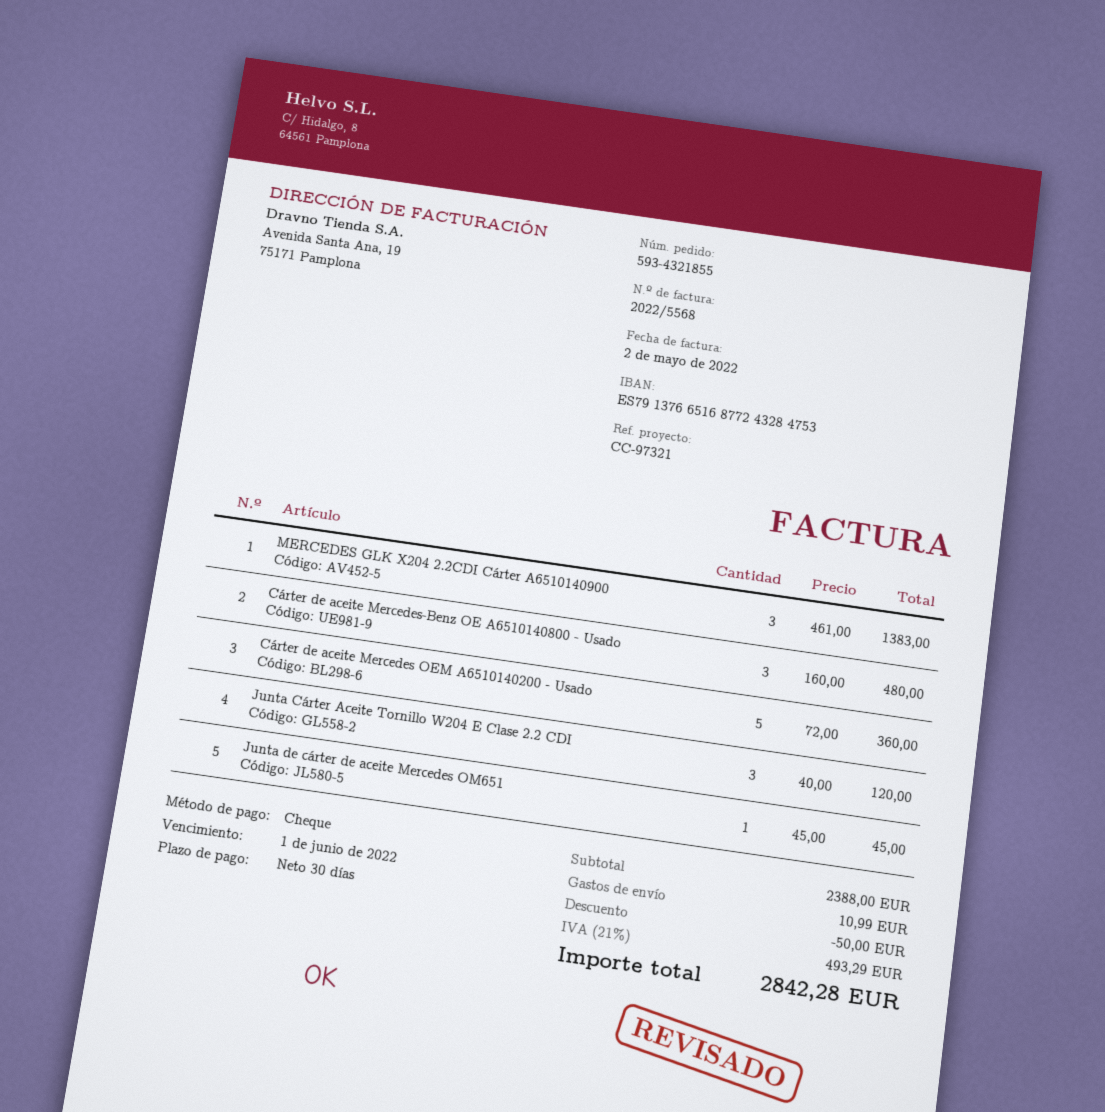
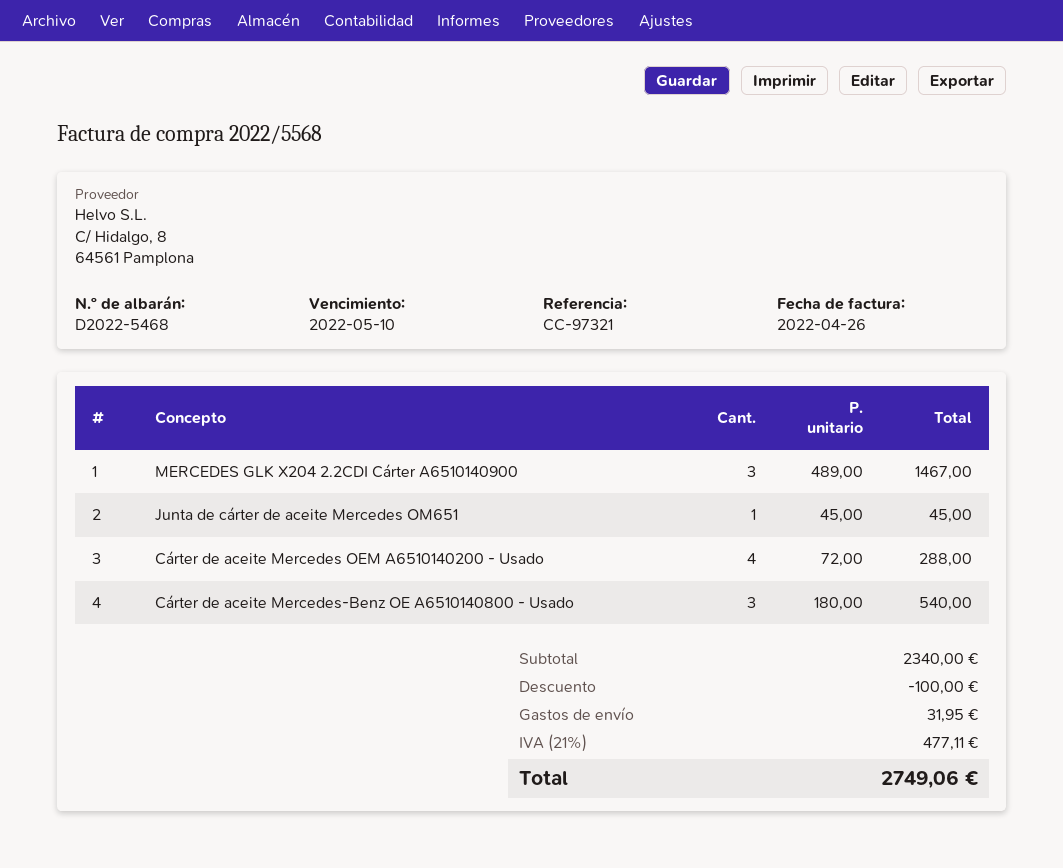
invoice date: 2022-05-02 -> 2022-04-26
due date: 2022-06-01 -> 2022-05-10
MERCEDES GLK X204 2.2CDI Cárter A6510140900: 3 x 461.00 = 1383.00 -> 3 x 489.00 = 1467.00
Cárter de aceite Mercedes-Benz OE A6510140800 - Usado: 3 x 160.00 = 480.00 -> 3 x 180.00 = 540.00
Cárter de aceite Mercedes OEM A6510140200 - Usado: 5 x 72.00 = 360.00 -> 4 x 72.00 = 288.00
Junta Cárter Aceite Tornillo W204 E Clase 2.2 CDI: 3 x 40.00 = 120.00 -> none
subtotal: 2388.00 -> 2340.00
discount: 50.00 -> 100.00
shipping: 10.99 -> 31.95
tax: 21% = 493.29 -> 21% = 477.11
total: 2842.28 -> 2749.06

